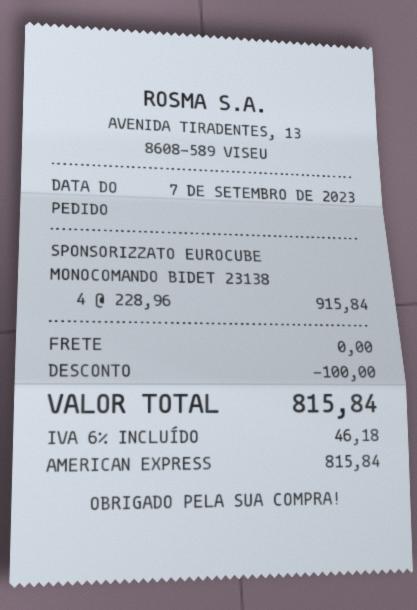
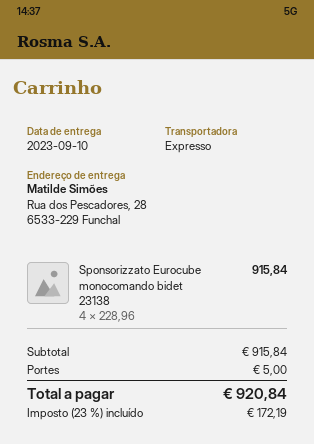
discount: 100.00 -> none
shipping: 0.00 -> 5.00
tax: 6% = 46.18 -> 23% = 172.19
total: 815.84 -> 920.84

